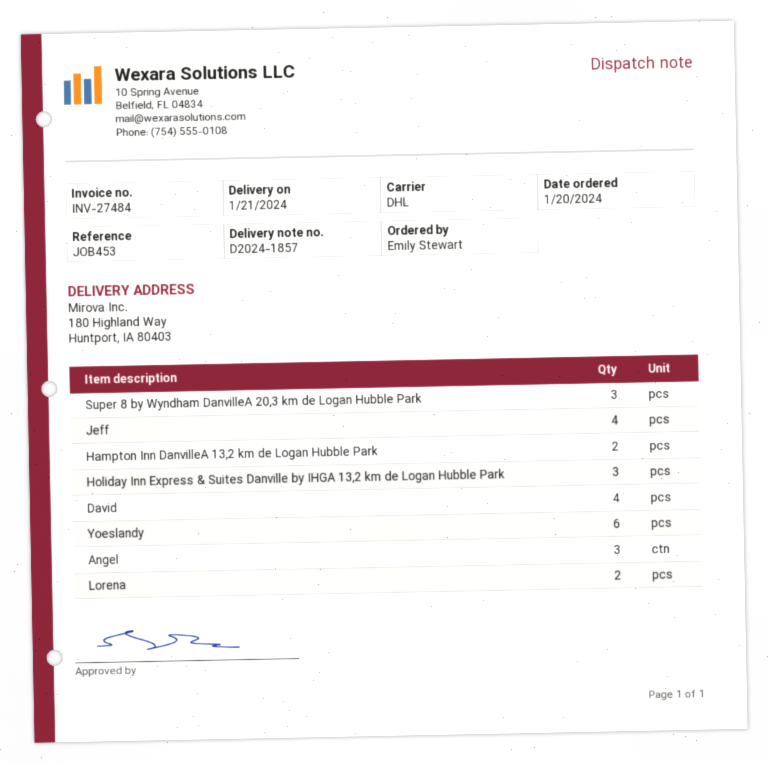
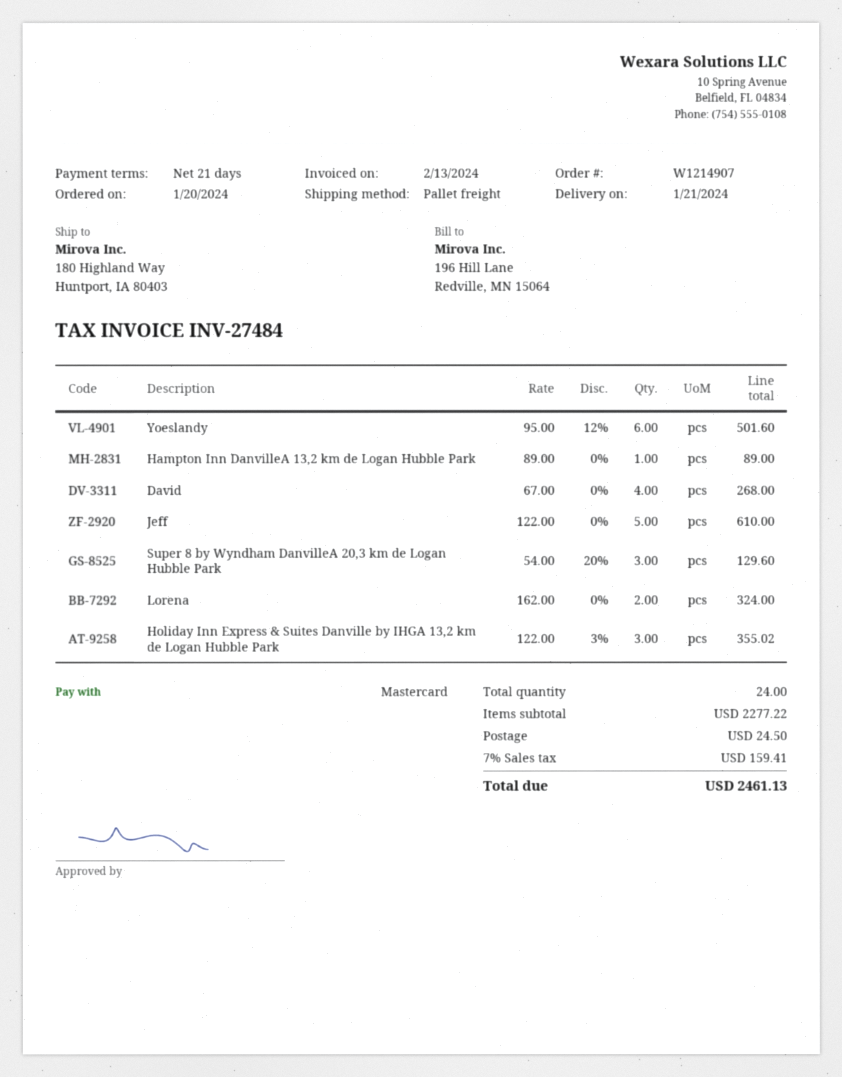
shipping method: DHL -> pallet freight
Jeff: 4 -> 5
Hampton Inn DanvilleA 13,2 km de Logan Hubble Park: 2 -> 1
Angel: 3 -> none

